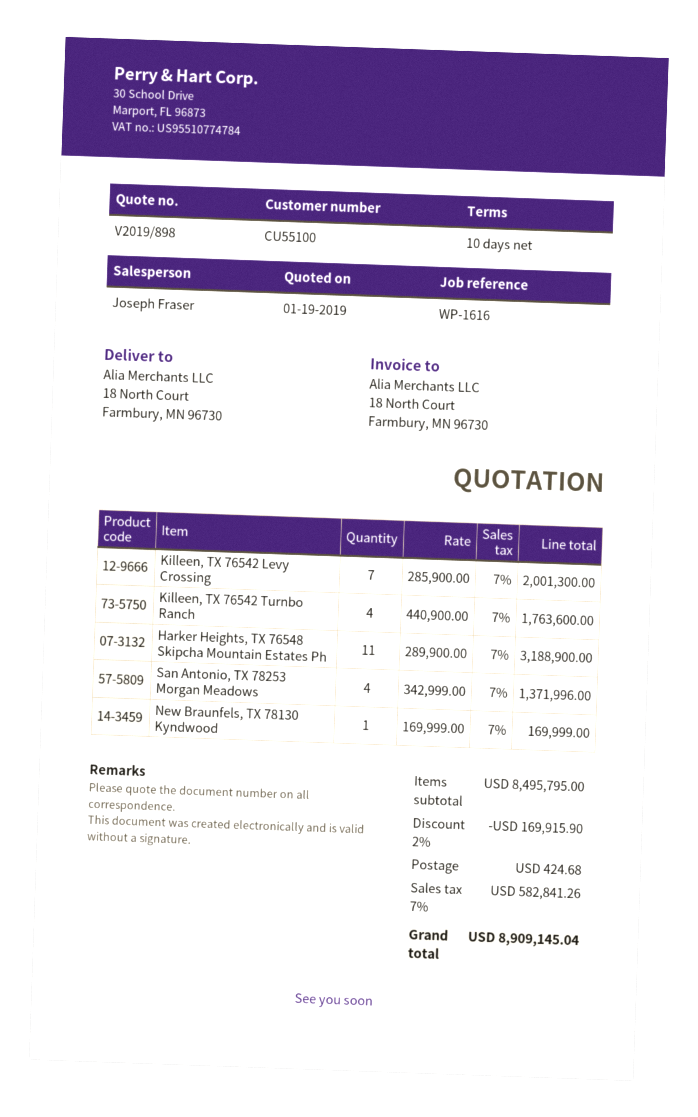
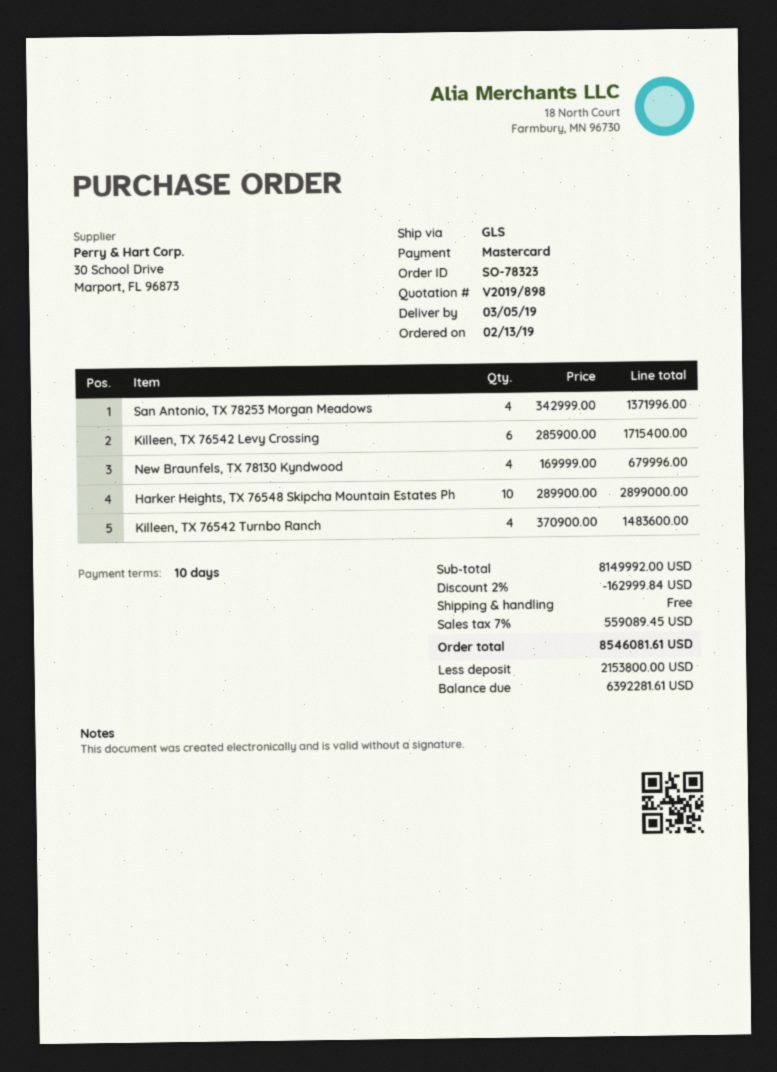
Killeen, TX 76542 Levy Crossing: 7 x 285900.00 = 2001300.00 -> 6 x 285900.00 = 1715400.00
Killeen, TX 76542 Turnbo Ranch: 4 x 440900.00 = 1763600.00 -> 4 x 370900.00 = 1483600.00
Harker Heights, TX 76548 Skipcha Mountain Estates Ph: 11 x 289900.00 = 3188900.00 -> 10 x 289900.00 = 2899000.00
New Braunfels, TX 78130 Kyndwood: 1 x 169999.00 = 169999.00 -> 4 x 169999.00 = 679996.00
subtotal: 8495795.00 -> 8149992.00
discount: 2% = 169915.90 -> 2% = 162999.84
shipping: 424.68 -> 0.00
tax: 7% = 582841.26 -> 7% = 559089.45
total: 8909145.04 -> 8546081.61

